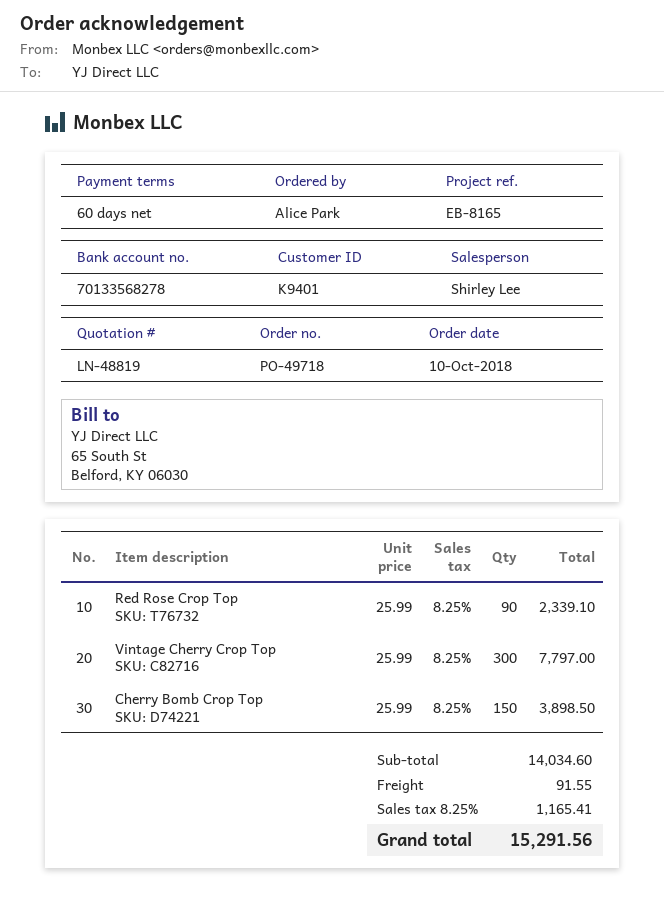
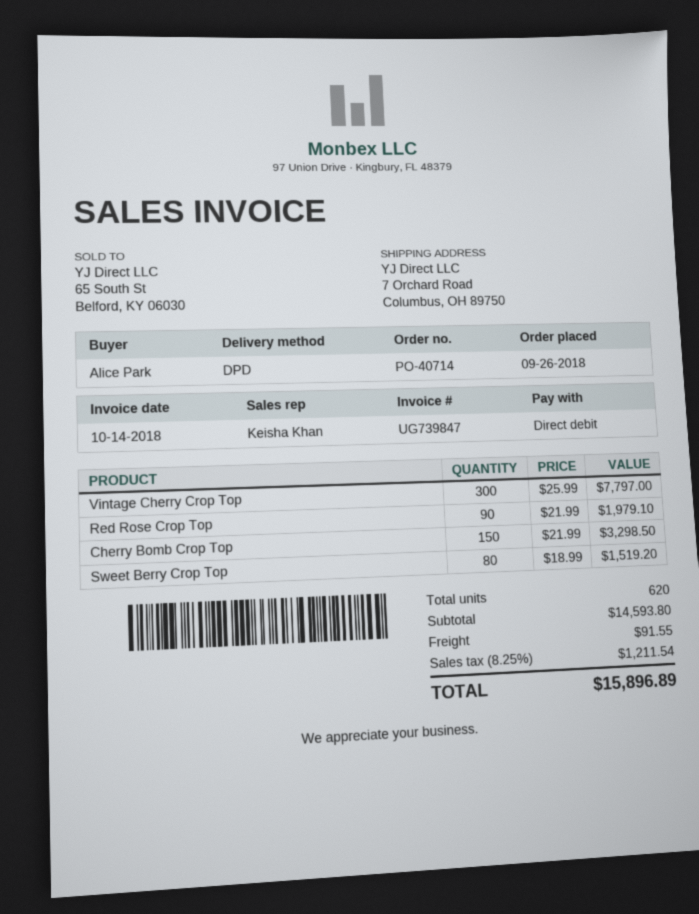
order number: PO-49718 -> PO-40714
order date: 2018-10-10 -> 2018-09-26
sales rep: Shirley Lee -> Keisha Khan
Red Rose Crop Top: 90 x 25.99 = 2339.10 -> 90 x 21.99 = 1979.10
Cherry Bomb Crop Top: 150 x 25.99 = 3898.50 -> 150 x 21.99 = 3298.50
Sweet Berry Crop Top: none -> 80 x 18.99 = 1519.20
subtotal: 14034.60 -> 14593.80
tax: 8.25% = 1165.41 -> 8.25% = 1211.54
total: 15291.56 -> 15896.89

